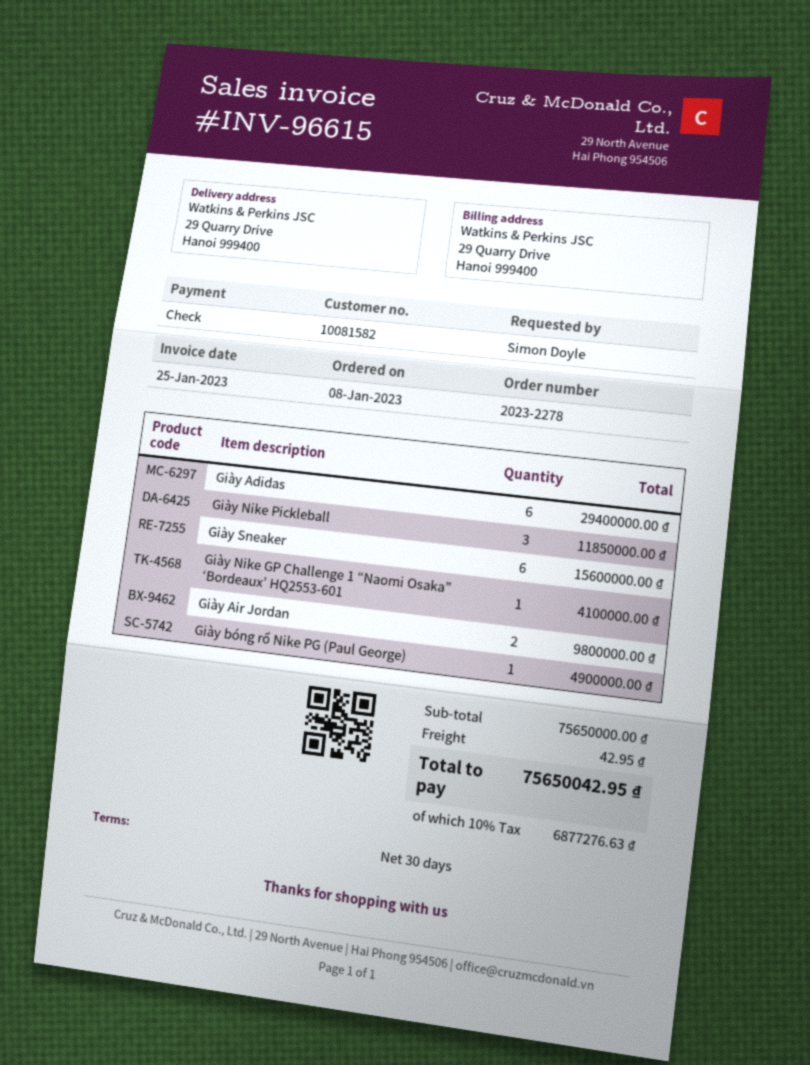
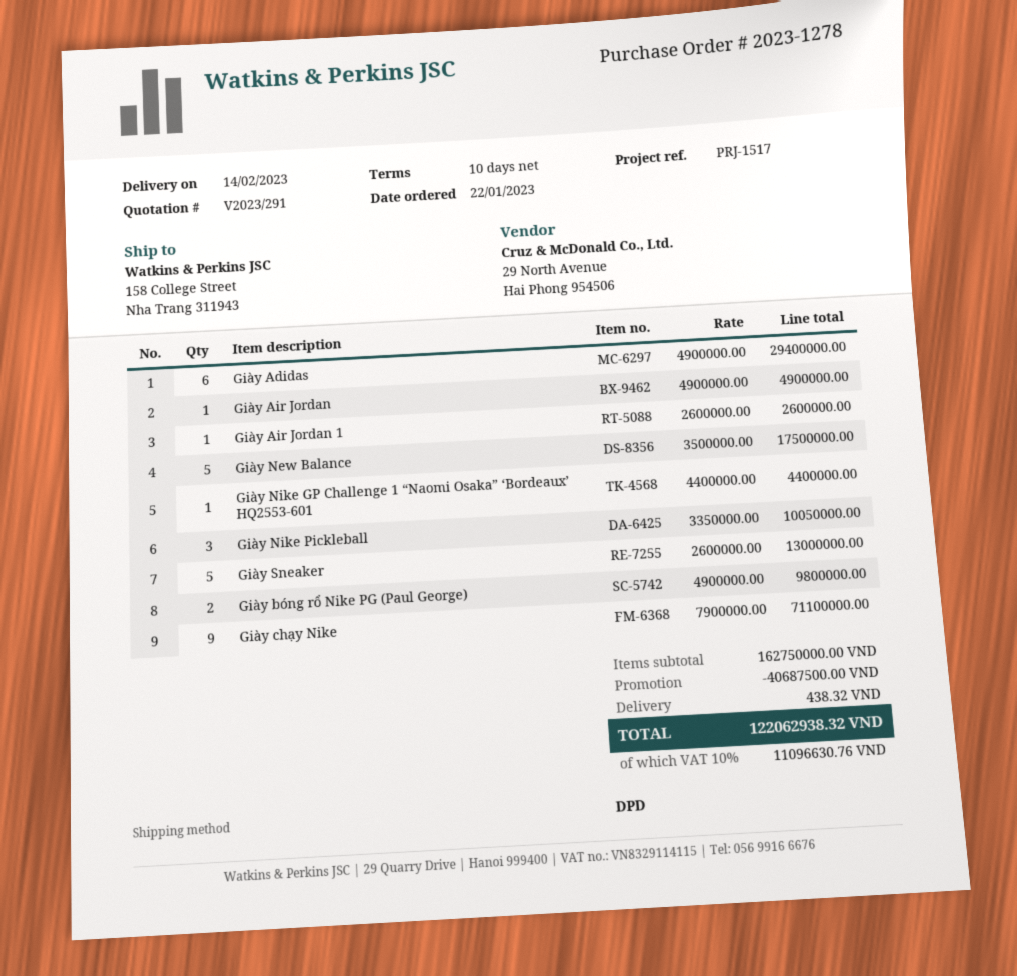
order number: 2023-2278 -> 2023-1278
order date: 2023-01-08 -> 2023-01-22
payment terms: 30 days -> 10 days
ship to: 29 Quarry Drive, Hanoi 999400 -> 158 College Street, Nha Trang 311943
Giày Nike Pickleball: 3 for 11850000.00 -> 3 for 10050000.00
Giày Sneaker: 6 for 15600000.00 -> 5 for 13000000.00
Giày Nike GP Challenge 1 “Naomi Osaka” ‘Bordeaux’ HQ2553-601: 1 for 4100000.00 -> 1 for 4400000.00
Giày Air Jordan: 2 for 9800000.00 -> 1 for 4900000.00
Giày bóng rổ Nike PG (Paul George): 1 for 4900000.00 -> 2 for 9800000.00
Giày Air Jordan 1: none -> 1 for 2600000.00
Giày New Balance: none -> 5 for 17500000.00
Giày chạy Nike: none -> 9 for 71100000.00
subtotal: 75650000.00 -> 162750000.00
discount: none -> 40687500.00
shipping: 42.95 -> 438.32
tax: 10% = 6877276.63 -> 10% = 11096630.76
total: 75650042.95 -> 122062938.32

